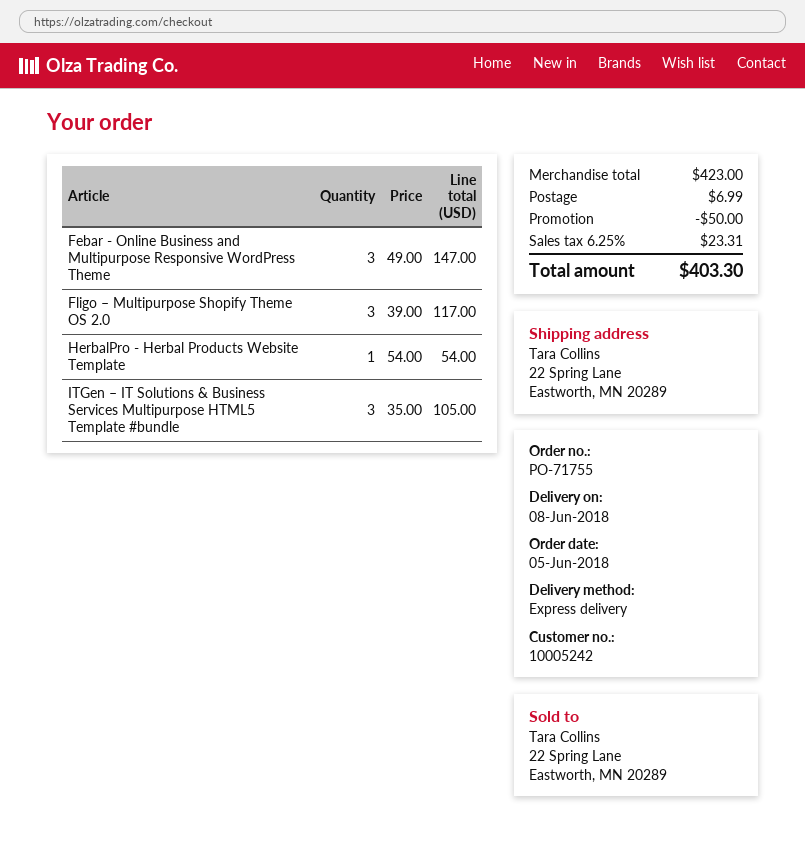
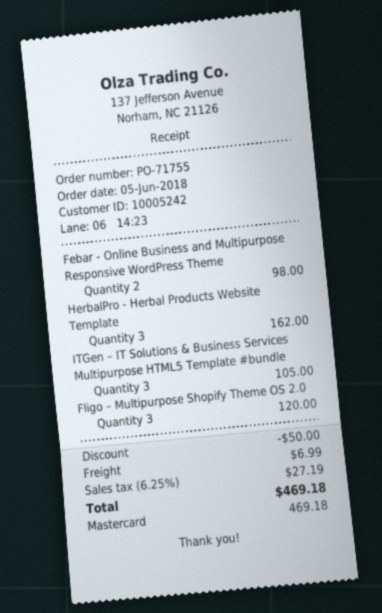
Febar - Online Business and Multipurpose Responsive WordPress Theme: 3 for 147.00 -> 2 for 98.00
Fligo – Multipurpose Shopify Theme OS 2.0: 3 for 117.00 -> 3 for 120.00
HerbalPro - Herbal Products Website Template: 1 for 54.00 -> 3 for 162.00
tax: 6.25% = 23.31 -> 6.25% = 27.19
total: 403.30 -> 469.18

